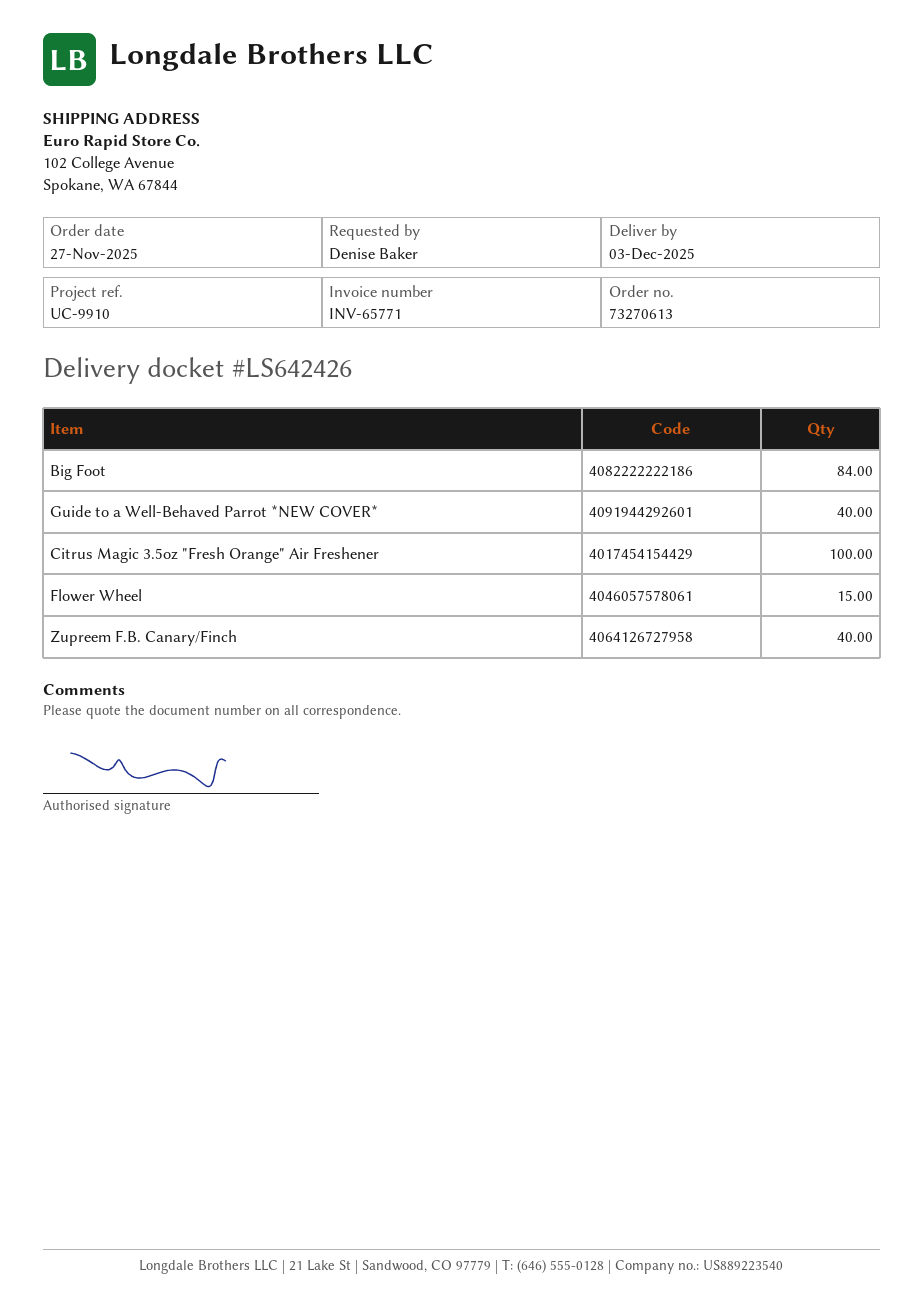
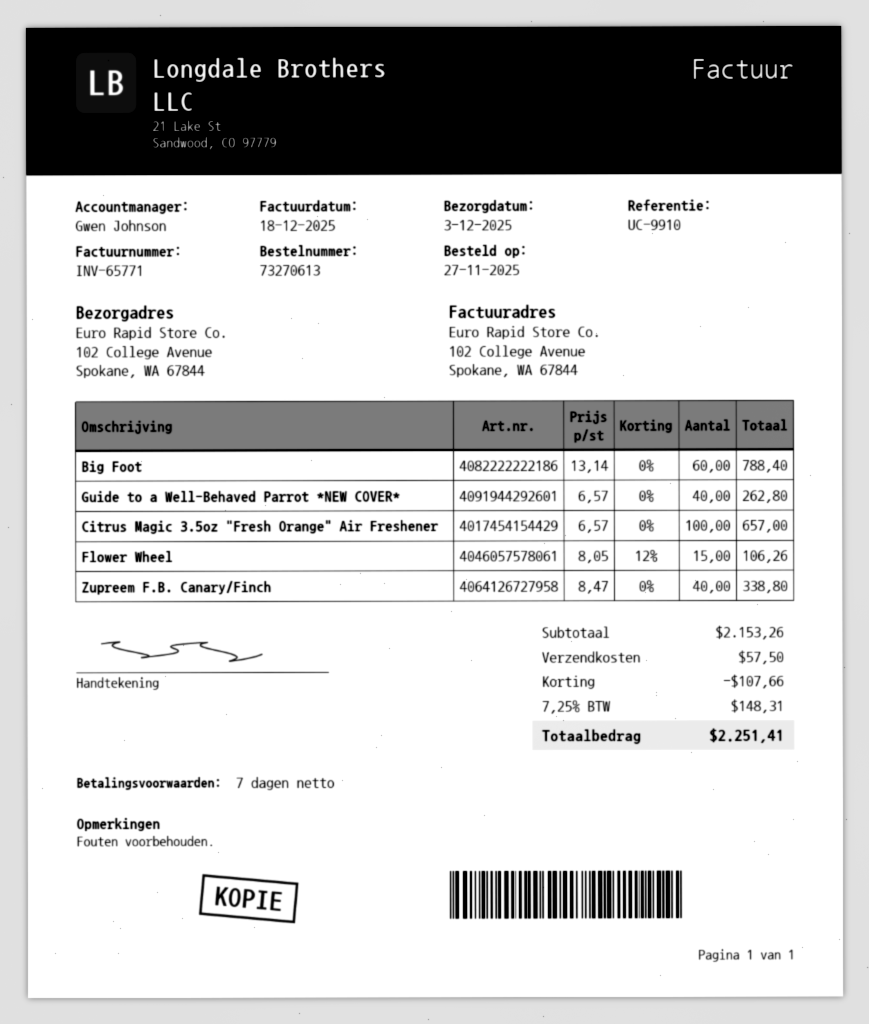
Big Foot: 84 -> 60

